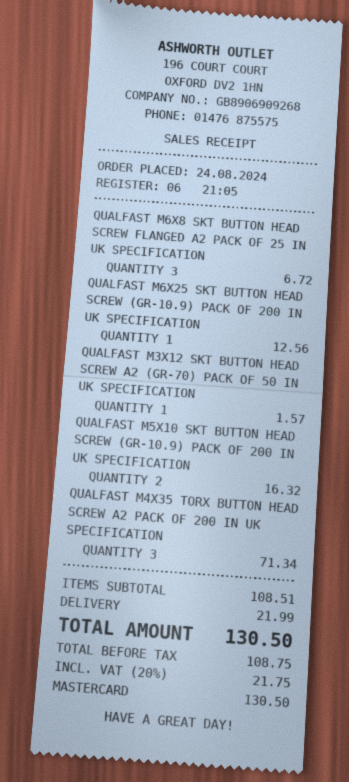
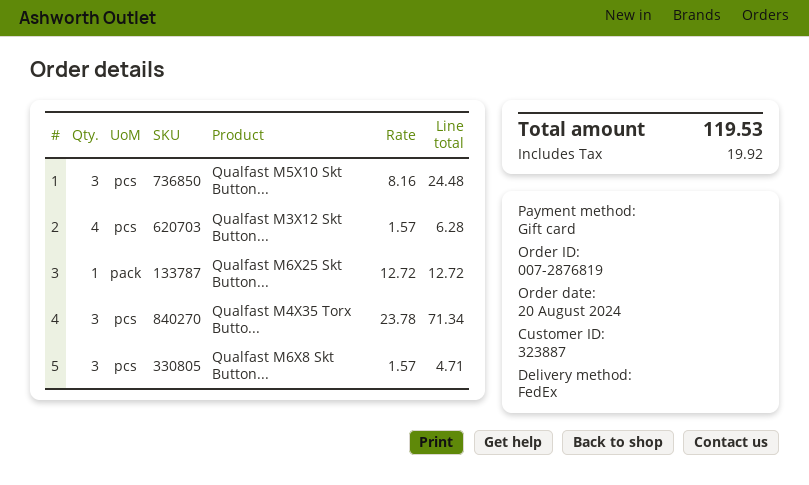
order date: 2024-08-24 -> 2024-08-20
payment method: Mastercard -> gift card
QUALFAST M6X8 SKT BUTTON HEAD SCREW FLANGED A2 PACK OF 25 IN UK SPECIFICATION: 3 for 6.72 -> 3 for 4.71
QUALFAST M6X25 SKT BUTTON HEAD SCREW (GR-10.9) PACK OF 200 IN UK SPECIFICATION: 1 for 12.56 -> 1 for 12.72
QUALFAST M3X12 SKT BUTTON HEAD SCREW A2 (GR-70) PACK OF 50 IN UK SPECIFICATION: 1 for 1.57 -> 4 for 6.28
QUALFAST M5X10 SKT BUTTON HEAD SCREW (GR-10.9) PACK OF 200 IN UK SPECIFICATION: 2 for 16.32 -> 3 for 24.48
shipping: 21.99 -> none
tax: 21.75 -> 19.92
total: 130.50 -> 119.53

